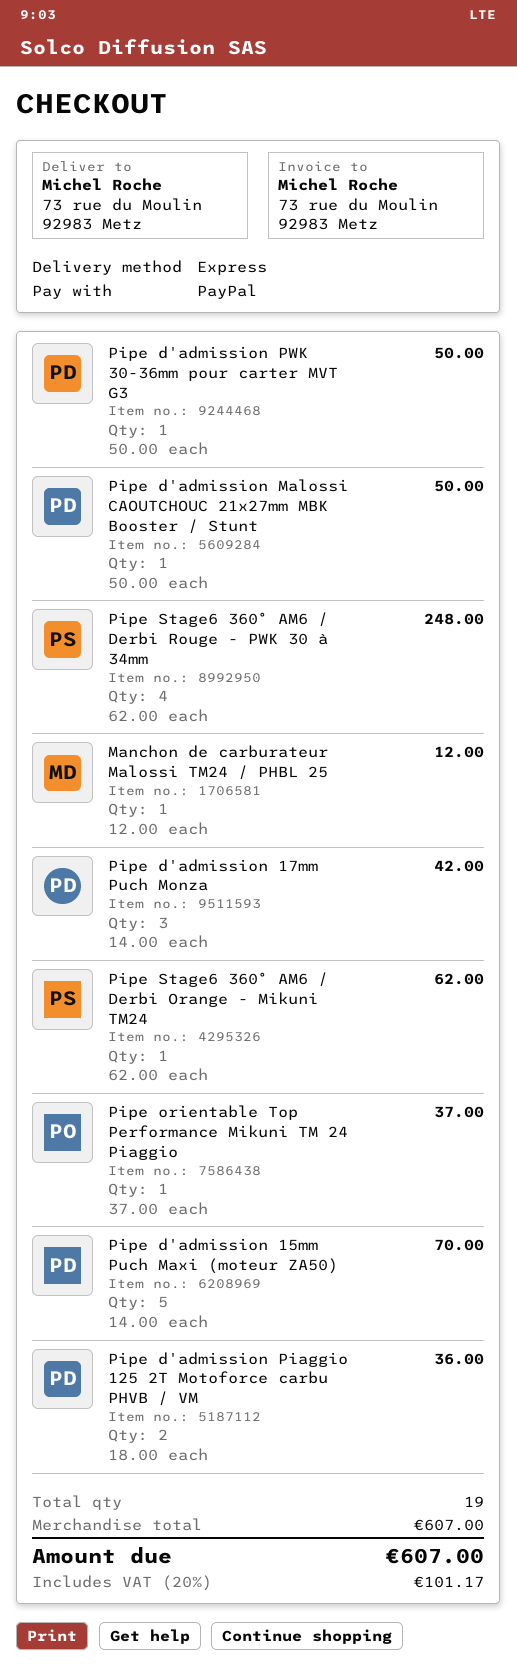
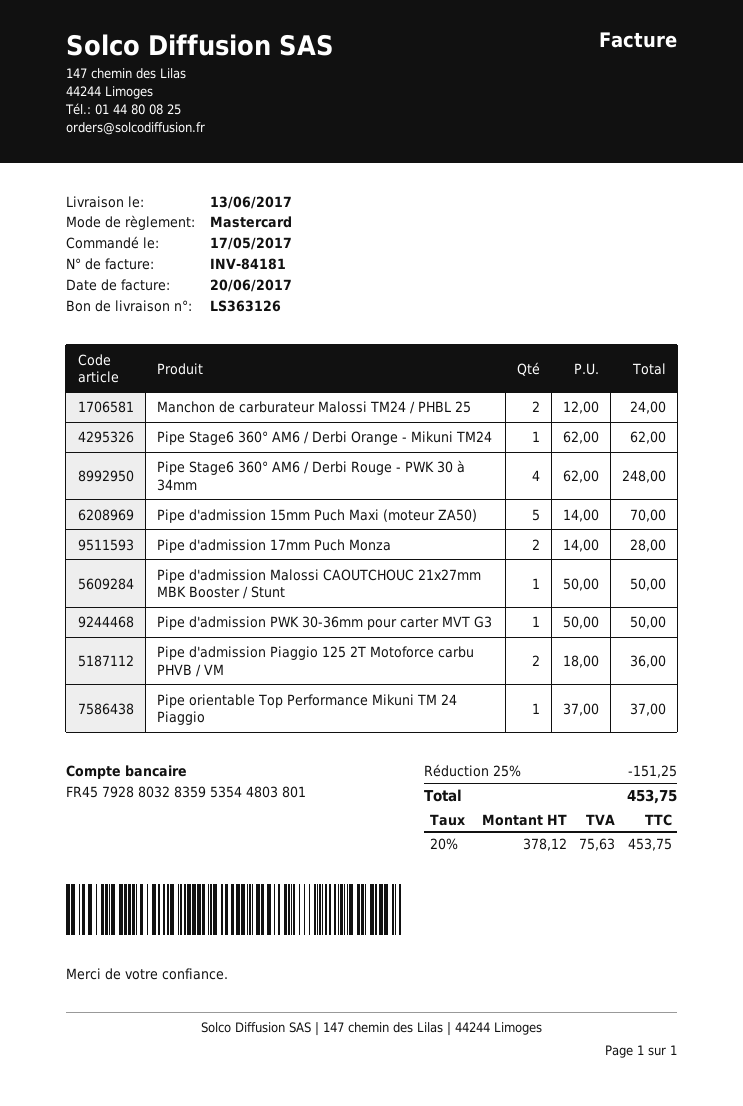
payment method: PayPal -> Mastercard
Manchon de carburateur Malossi TM24 / PHBL 25: 1 x 12.00 = 12.00 -> 2 x 12.00 = 24.00
Pipe d'admission 17mm Puch Monza: 3 x 14.00 = 42.00 -> 2 x 14.00 = 28.00
discount: none -> 25% = 151.25
tax: 20% = 101.17 -> 20% = 75.63
total: 607.00 -> 453.75

